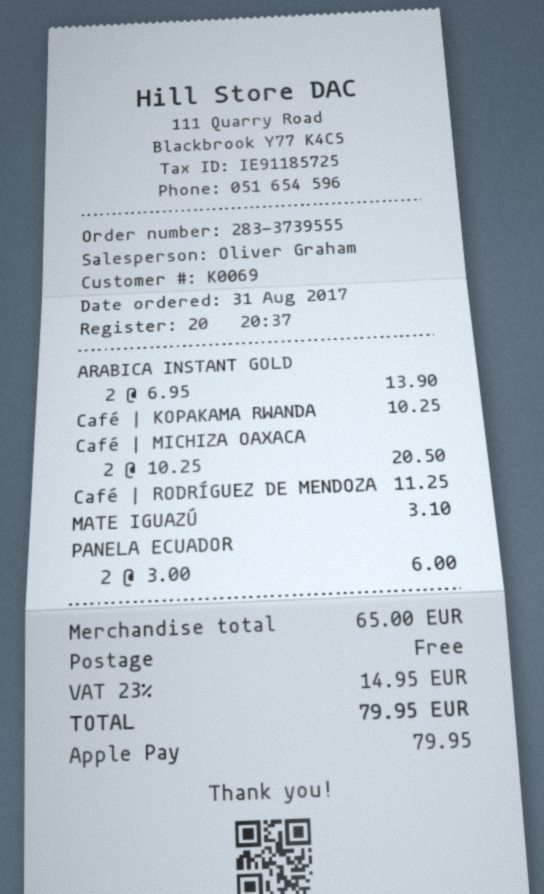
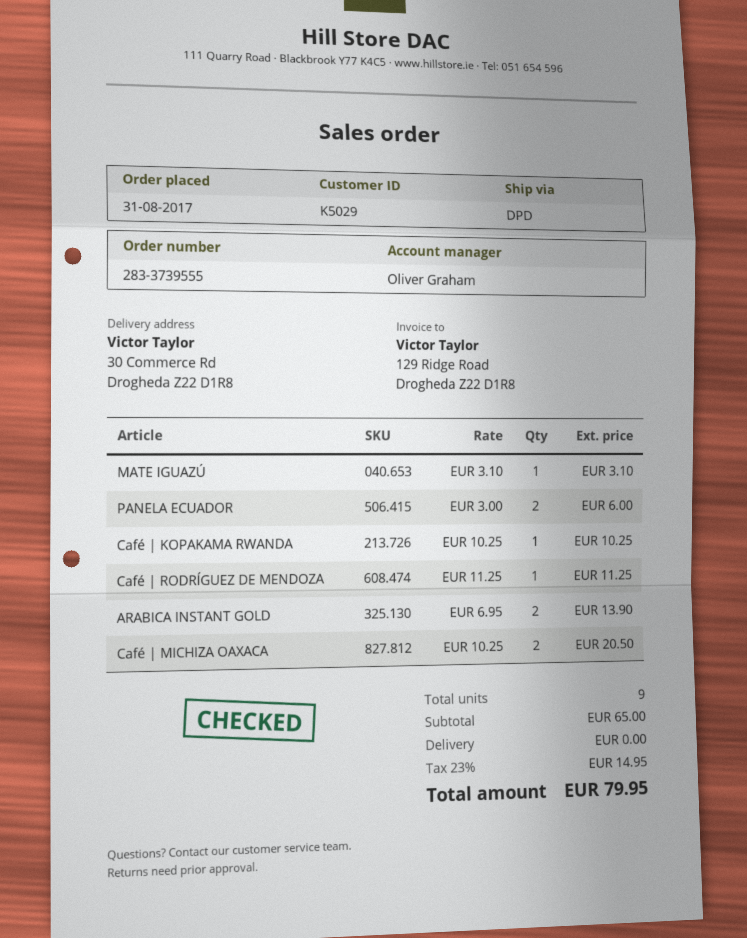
customer number: K0069 -> K5029

